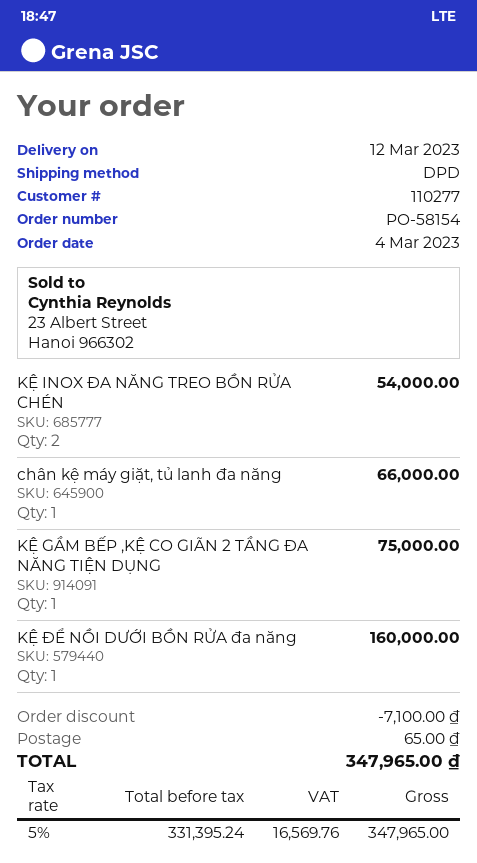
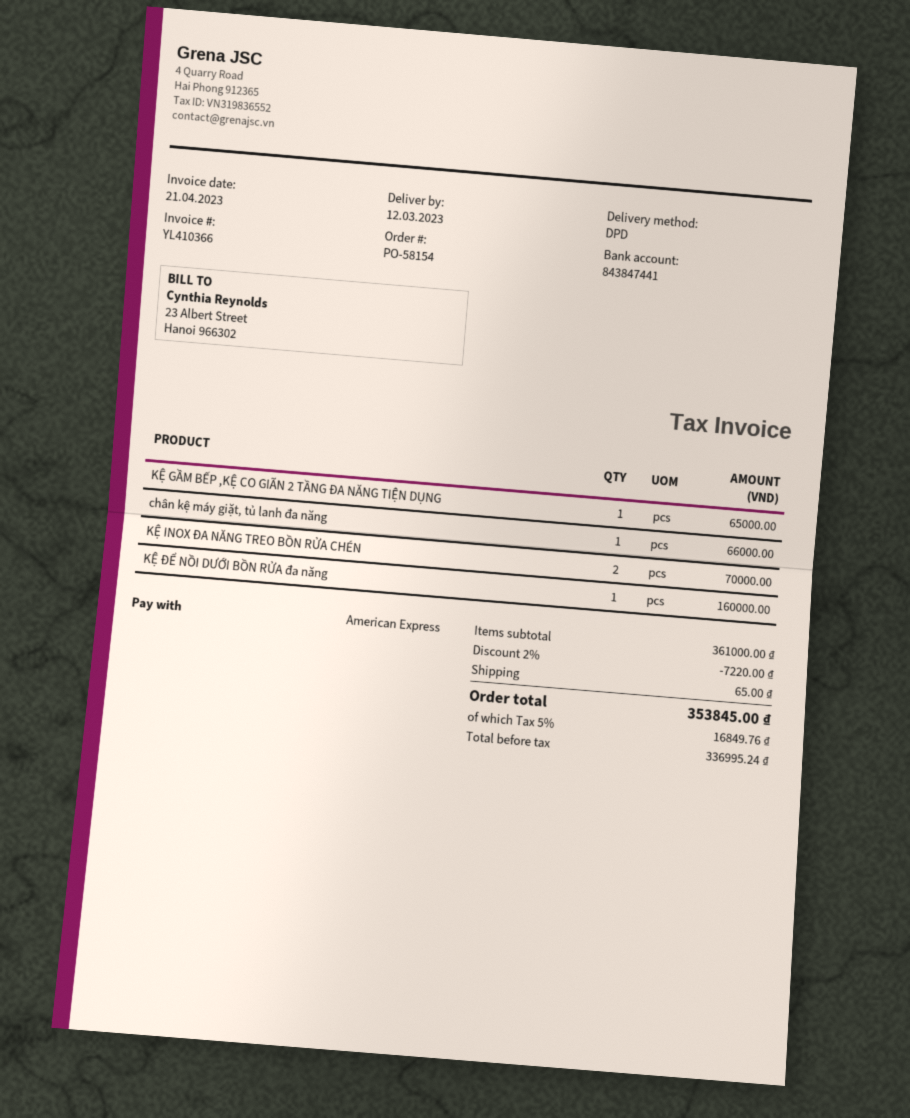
KỆ INOX ĐA NĂNG TREO BỒN RỬA CHÉN: 2 for 54000.00 -> 2 for 70000.00
KỆ GẦM BẾP ,KỆ CO GIÃN 2 TẦNG ĐA NĂNG TIỆN DỤNG: 1 for 75000.00 -> 1 for 65000.00
discount: 7100.00 -> 7220.00
net: 331395.24 -> 336995.24
tax: 5% = 16569.76 -> 5% = 16849.76
total: 347965.00 -> 353845.00

